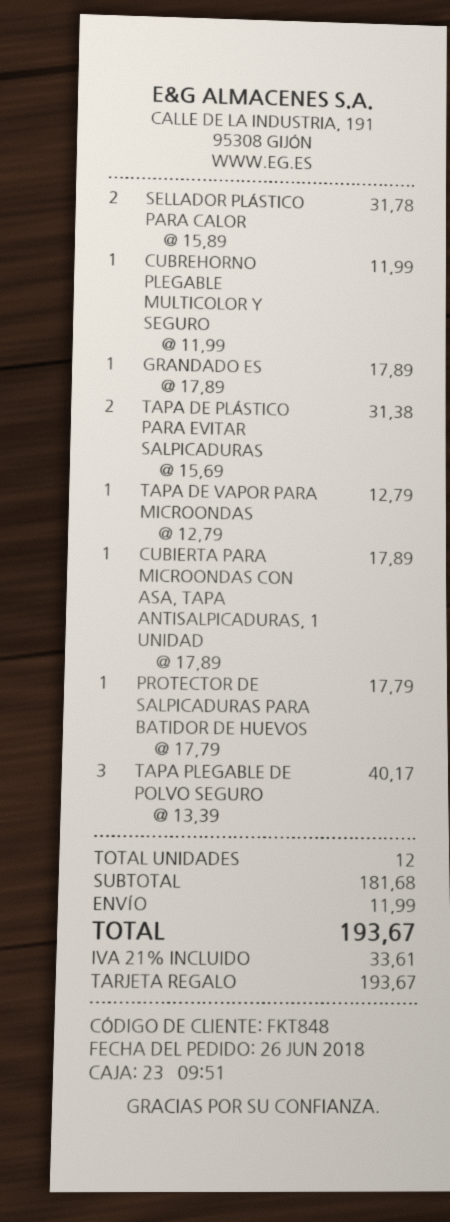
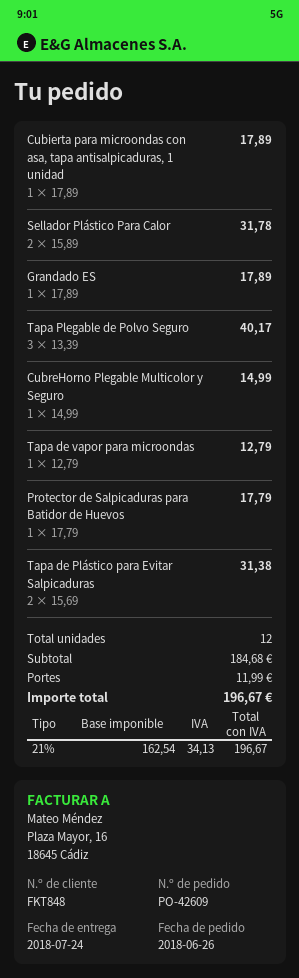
CUBREHORNO PLEGABLE MULTICOLOR Y SEGURO: 1 x 11.99 = 11.99 -> 1 x 14.99 = 14.99
subtotal: 181.68 -> 184.68
tax: 21% = 33.61 -> 21% = 34.13
total: 193.67 -> 196.67

